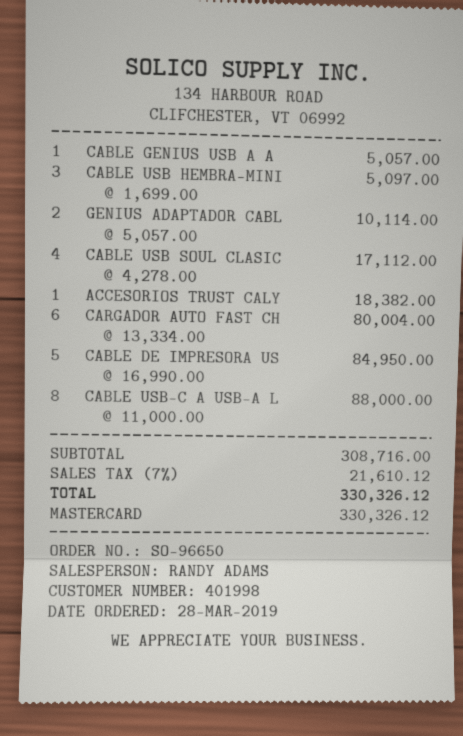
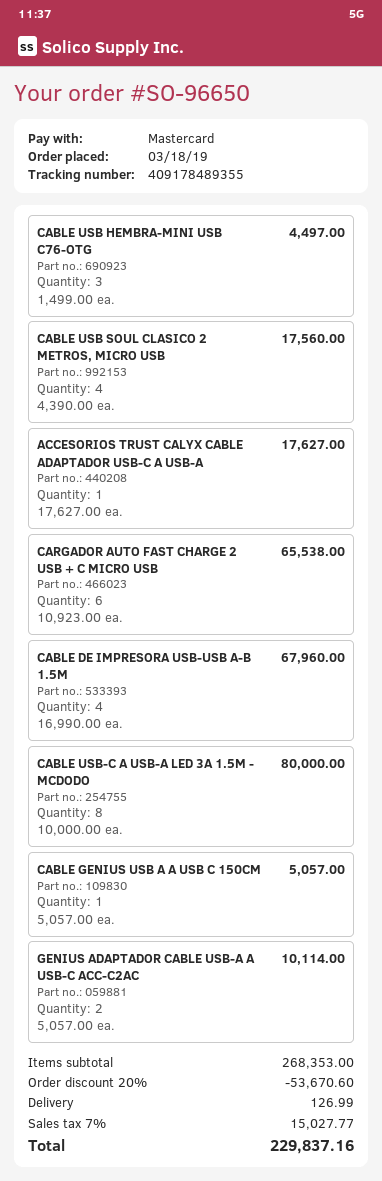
order date: 2019-03-28 -> 2019-03-18
CABLE USB HEMBRA-MINI: 3 x 1699.00 = 5097.00 -> 3 x 1499.00 = 4497.00
CABLE USB SOUL CLASIC: 4 x 4278.00 = 17112.00 -> 4 x 4390.00 = 17560.00
ACCESORIOS TRUST CALY: 1 x 18382.00 = 18382.00 -> 1 x 17627.00 = 17627.00
CARGADOR AUTO FAST CH: 6 x 13334.00 = 80004.00 -> 6 x 10923.00 = 65538.00
CABLE DE IMPRESORA US: 5 x 16990.00 = 84950.00 -> 4 x 16990.00 = 67960.00
CABLE USB-C A USB-A L: 8 x 11000.00 = 88000.00 -> 8 x 10000.00 = 80000.00
subtotal: 308716.00 -> 268353.00
discount: none -> 20% = 53670.60
shipping: none -> 126.99
tax: 7% = 21610.12 -> 7% = 15027.77
total: 330326.12 -> 229837.16

